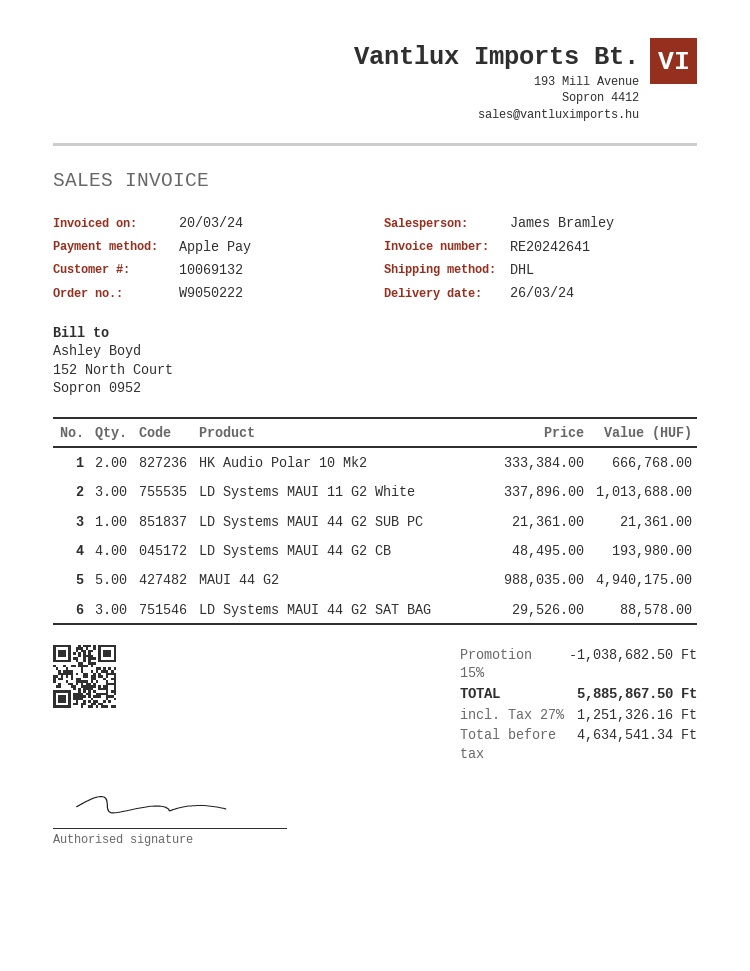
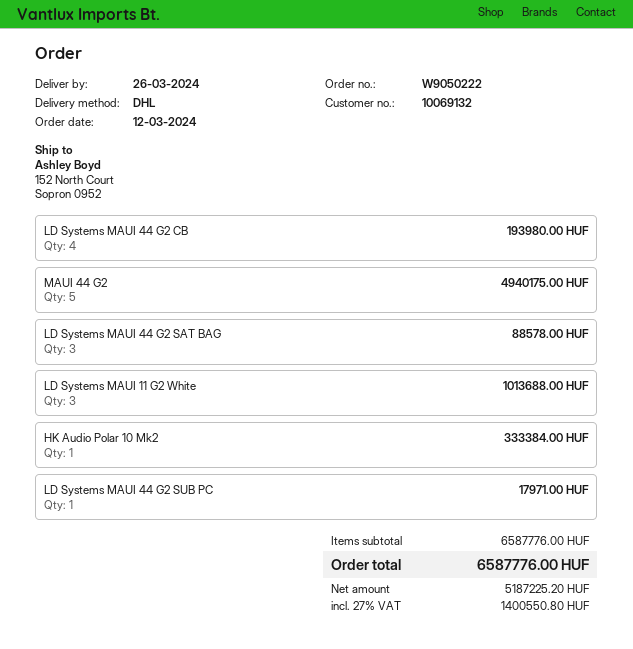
HK Audio Polar 10 Mk2: 2 for 666768.00 -> 1 for 333384.00
LD Systems MAUI 44 G2 SUB PC: 1 for 21361.00 -> 1 for 17971.00
discount: 15% = 1038682.50 -> none
net: 4634541.34 -> 5187225.20
tax: 27% = 1251326.16 -> 27% = 1400550.80
total: 5885867.50 -> 6587776.00

